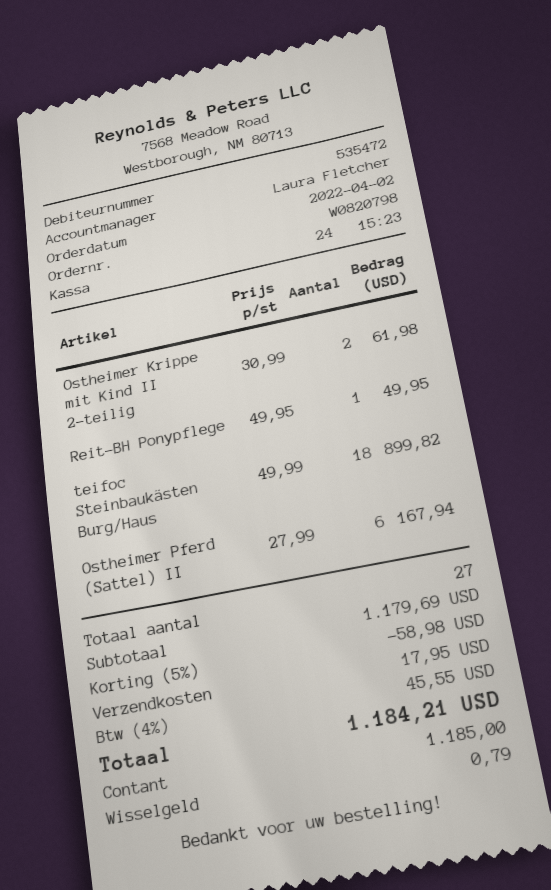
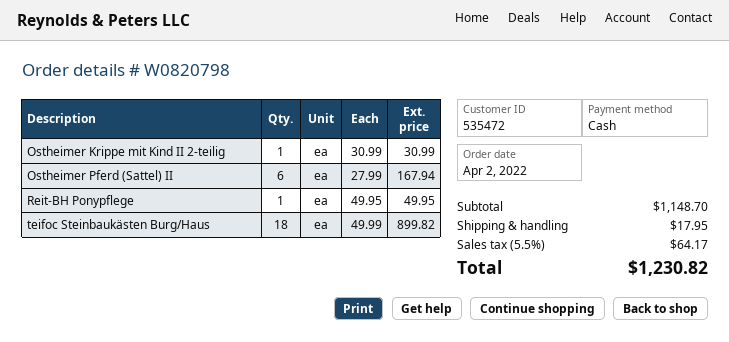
Ostheimer Krippe mit Kind II 2-teilig: 2 x 30.99 = 61.98 -> 1 x 30.99 = 30.99
subtotal: 1179.69 -> 1148.70
discount: 5% = 58.98 -> none
tax: 4% = 45.55 -> 5.5% = 64.17
total: 1184.21 -> 1230.82

